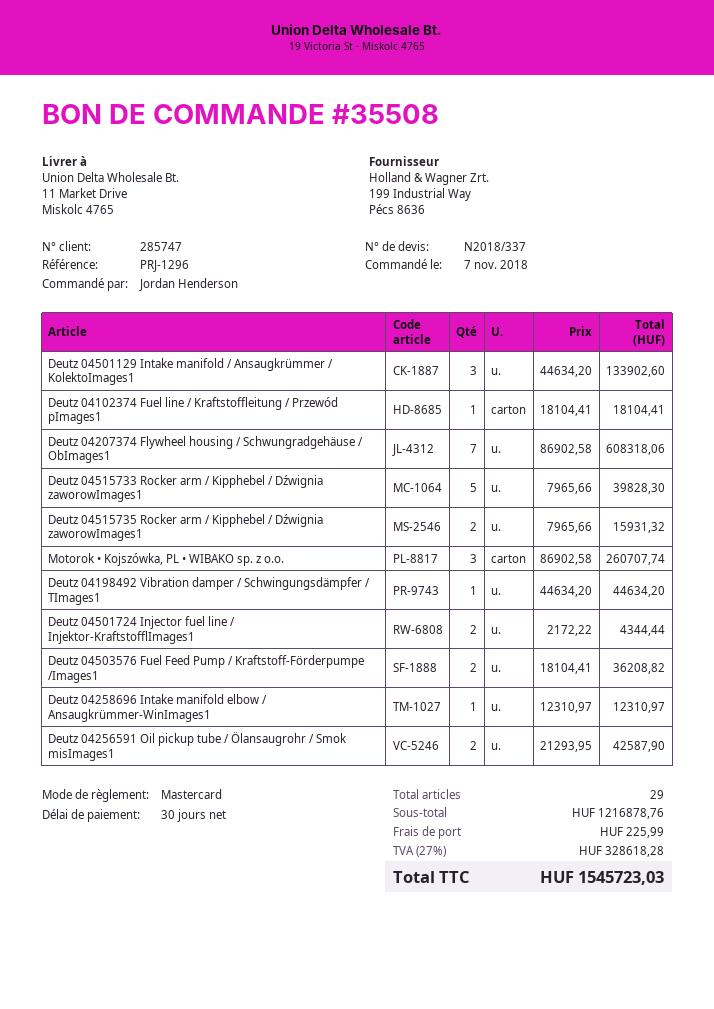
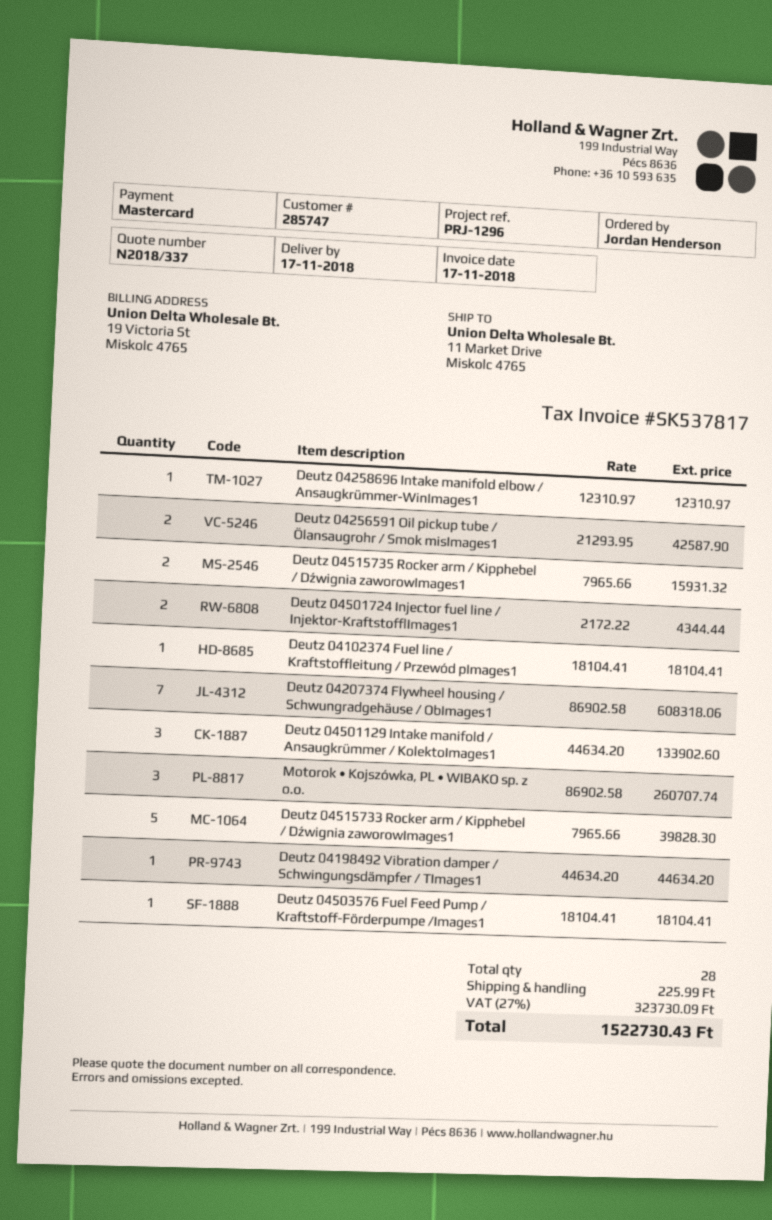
Deutz 04503576 Fuel Feed Pump / Kraftstoff-Förderpumpe /Images1: 2 x 18104.41 = 36208.82 -> 1 x 18104.41 = 18104.41
total quantity: 29 -> 28
tax: 27% = 328618.28 -> 27% = 323730.09
total: 1545723.03 -> 1522730.43

